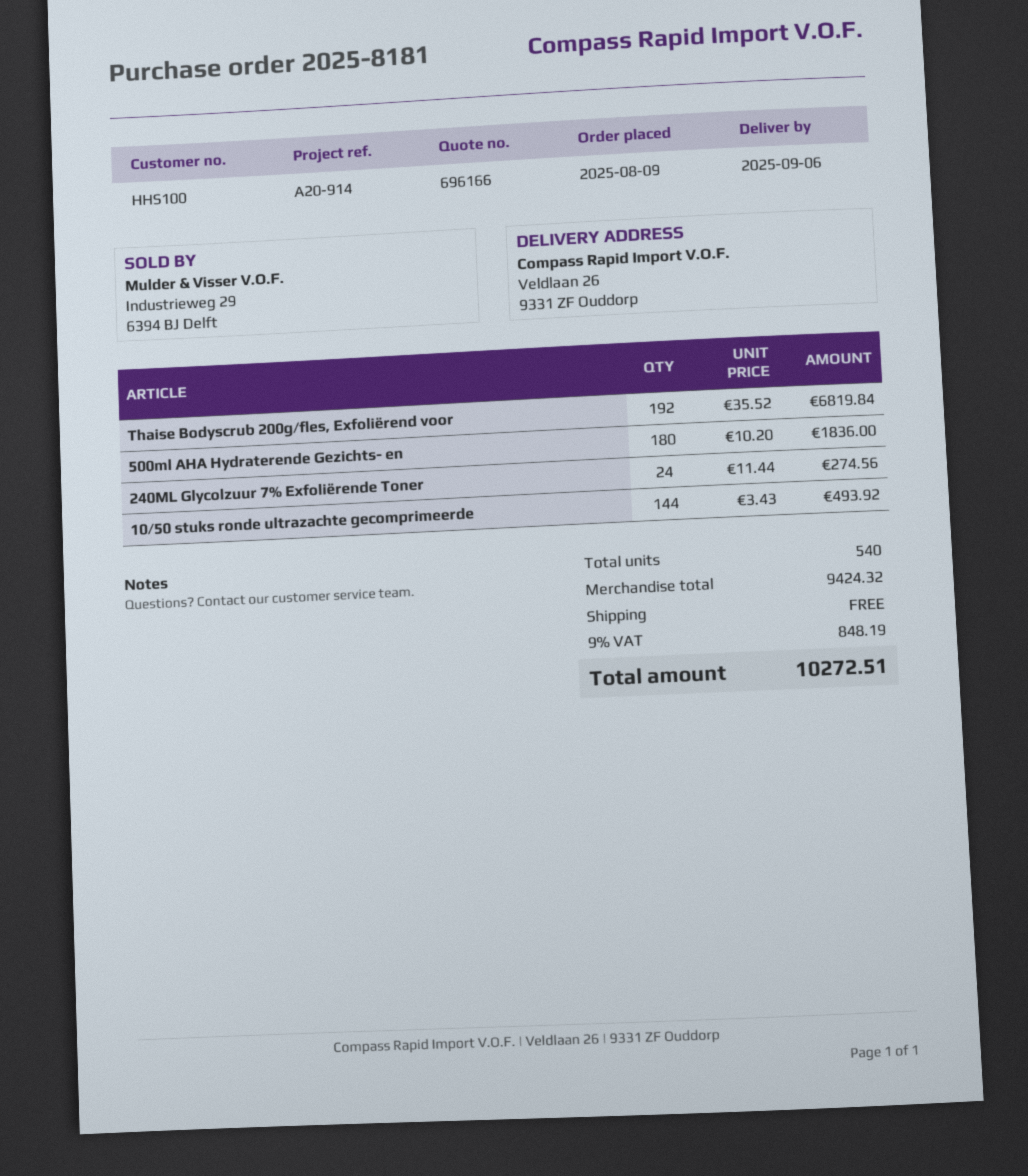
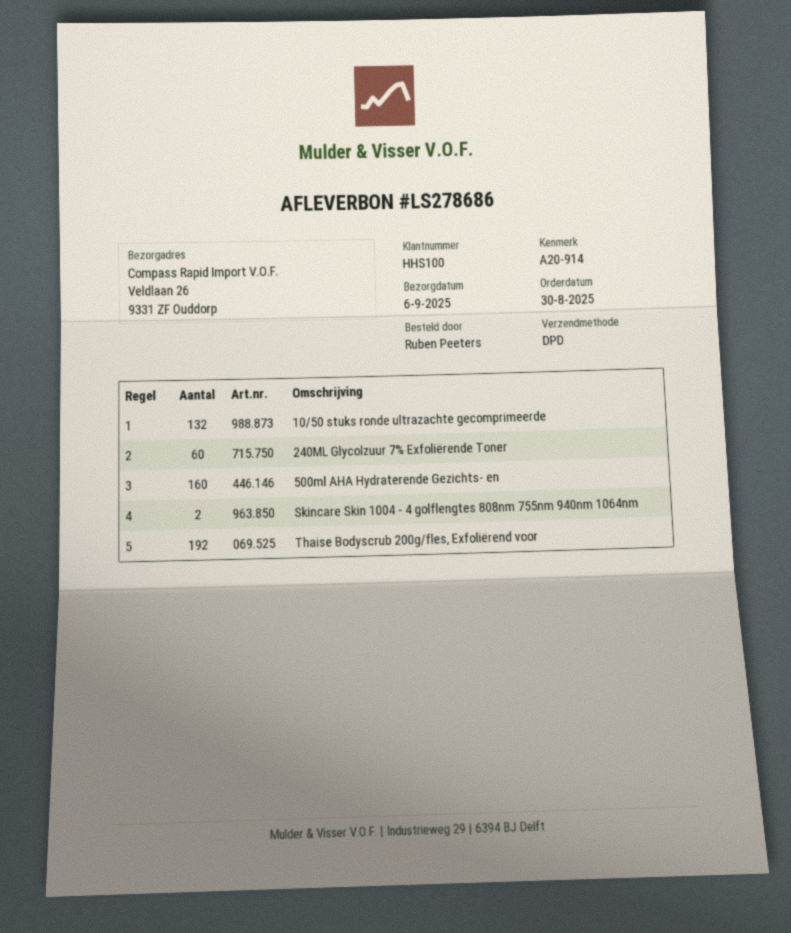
order date: 2025-08-09 -> 2025-08-30
500ml AHA Hydraterende Gezichts- en: 180 -> 160
240ML Glycolzuur 7% Exfoliërende Toner: 24 -> 60
10/50 stuks ronde ultrazachte gecomprimeerde: 144 -> 132
Skincare Skin 1004 - 4 golflengtes 808nm 755nm 940nm 1064nm: none -> 2

